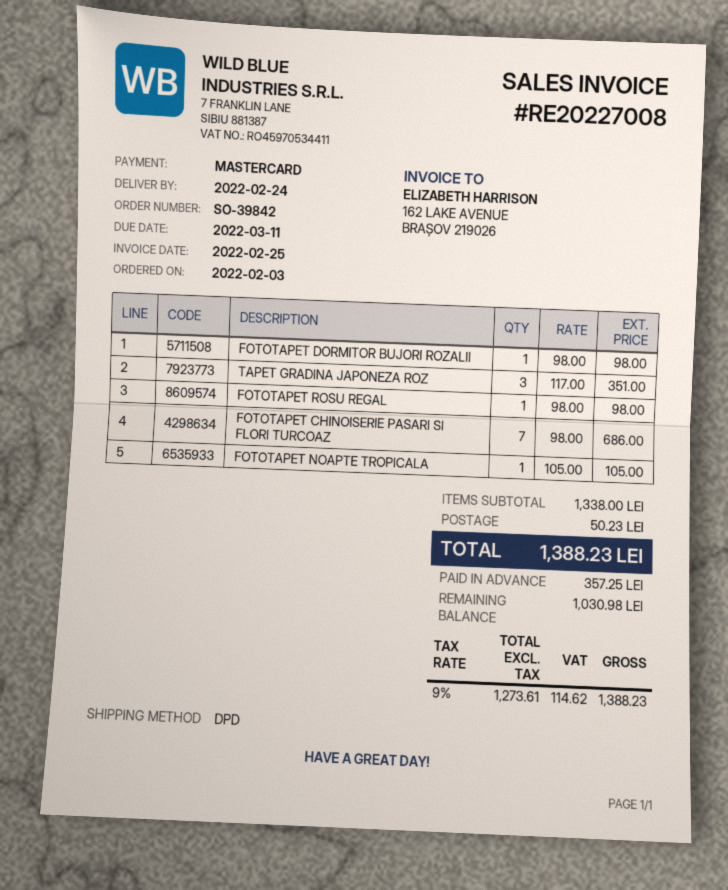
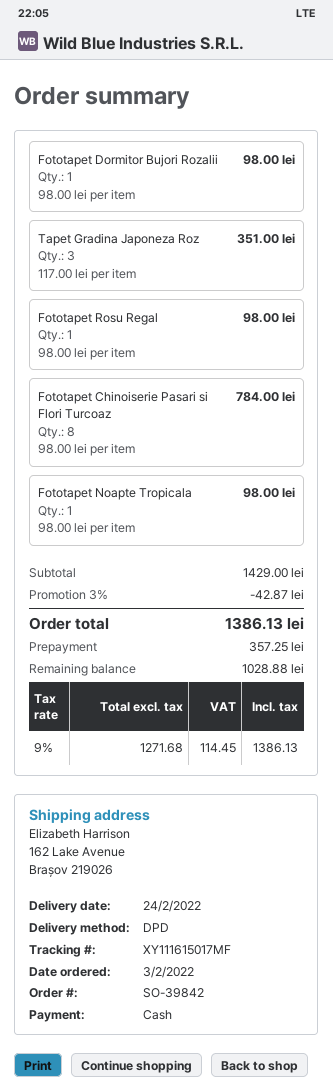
payment method: Mastercard -> cash
FOTOTAPET CHINOISERIE PASARI SI FLORI TURCOAZ: 7 x 98.00 = 686.00 -> 8 x 98.00 = 784.00
FOTOTAPET NOAPTE TROPICALA: 1 x 105.00 = 105.00 -> 1 x 98.00 = 98.00
subtotal: 1338.00 -> 1429.00
discount: none -> 3% = 42.87
shipping: 50.23 -> none
net: 1273.61 -> 1271.68
tax: 9% = 114.62 -> 9% = 114.45
total: 1388.23 -> 1386.13
balance: 1030.98 -> 1028.88

